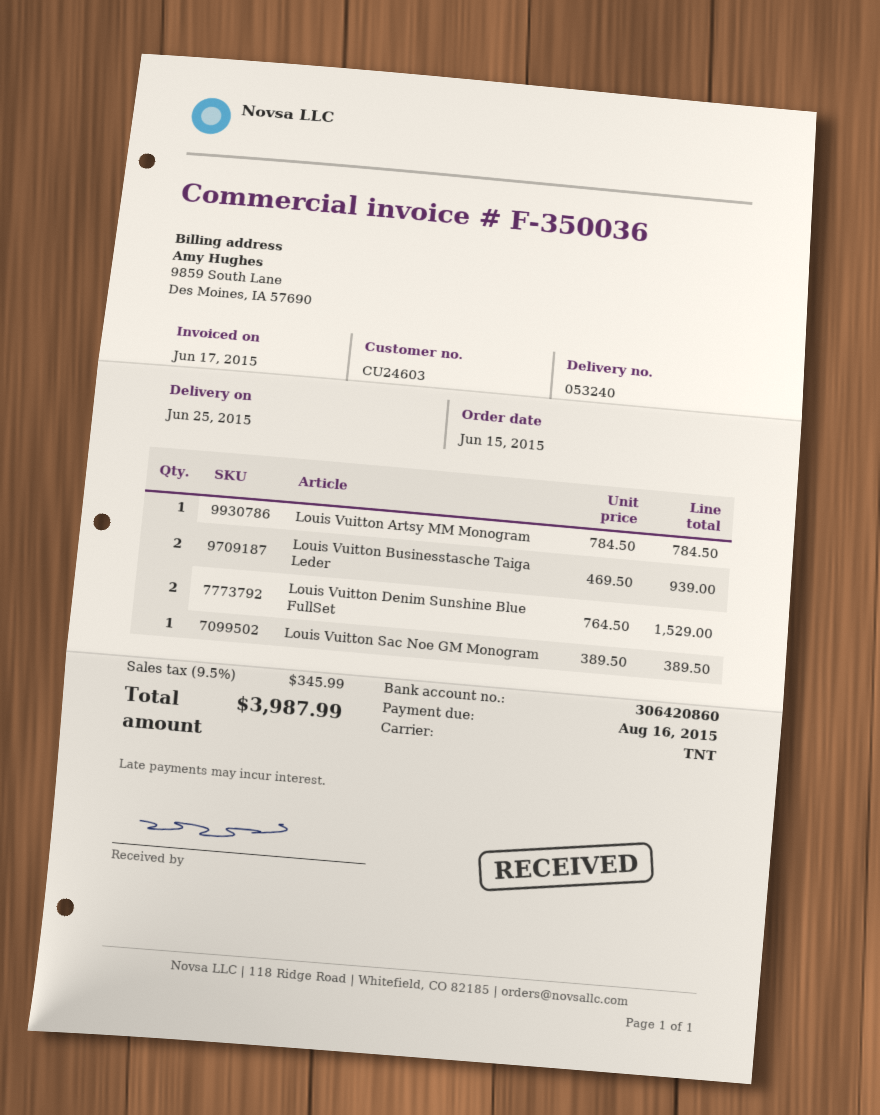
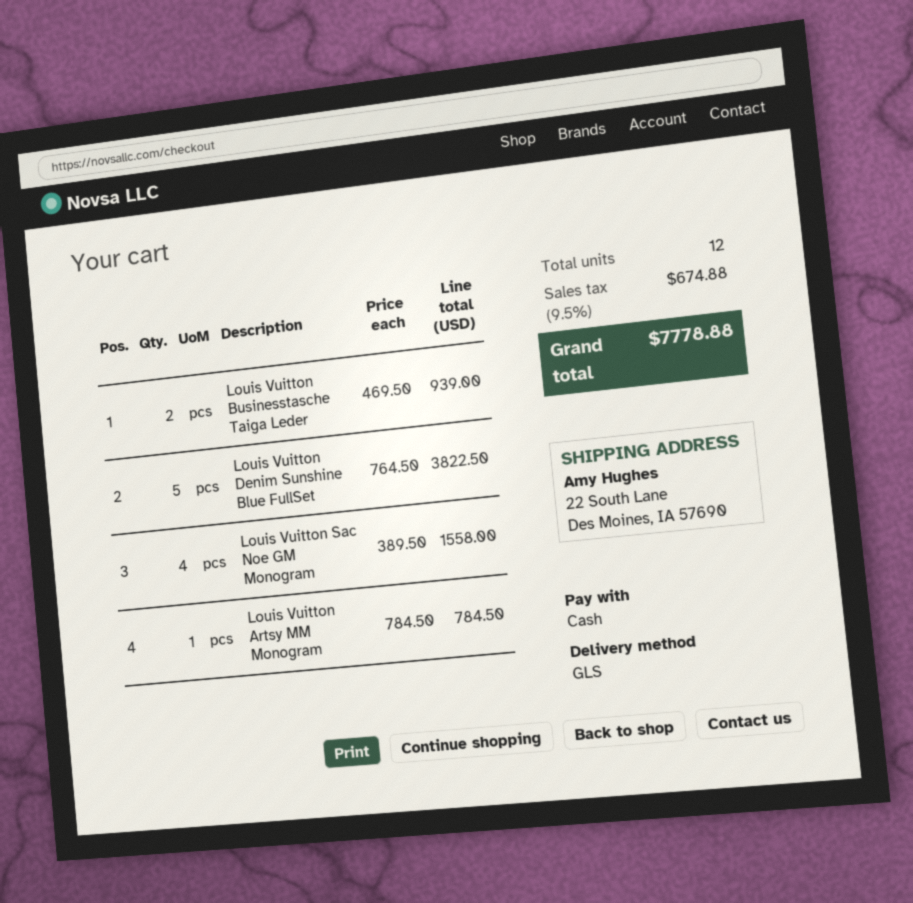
shipping method: TNT -> GLS
Louis Vuitton Denim Sunshine Blue FullSet: 2 x 764.50 = 1529.00 -> 5 x 764.50 = 3822.50
Louis Vuitton Sac Noe GM Monogram: 1 x 389.50 = 389.50 -> 4 x 389.50 = 1558.00
tax: 9.5% = 345.99 -> 9.5% = 674.88
total: 3987.99 -> 7778.88

